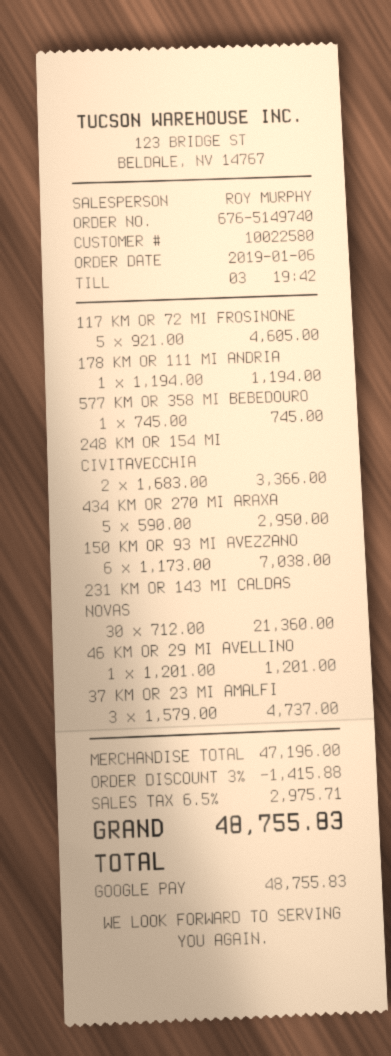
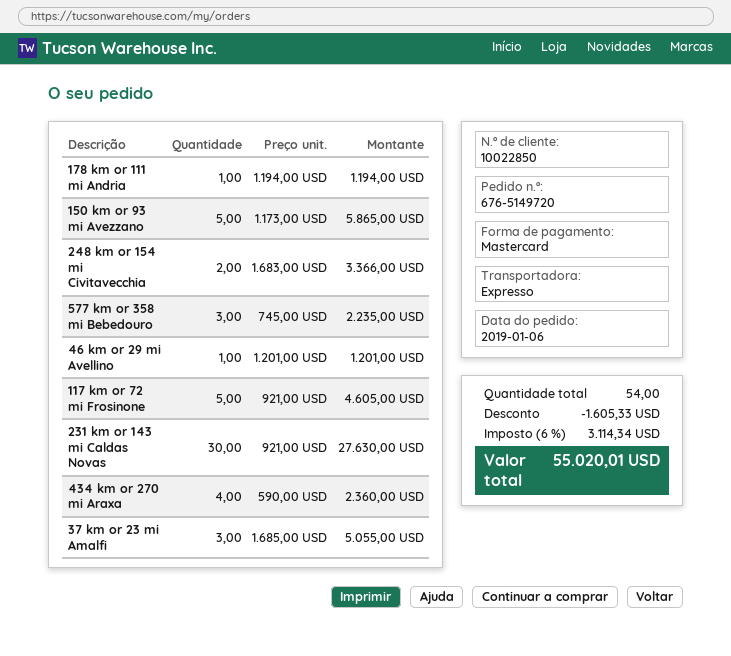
order number: 676-5149740 -> 676-5149720
customer number: 10022580 -> 10022850
payment method: Google Pay -> Mastercard
577 KM OR 358 MI BEBEDOURO: 1 x 745.00 = 745.00 -> 3 x 745.00 = 2235.00
434 KM OR 270 MI ARAXA: 5 x 590.00 = 2950.00 -> 4 x 590.00 = 2360.00
150 KM OR 93 MI AVEZZANO: 6 x 1173.00 = 7038.00 -> 5 x 1173.00 = 5865.00
231 KM OR 143 MI CALDAS NOVAS: 30 x 712.00 = 21360.00 -> 30 x 921.00 = 27630.00
37 KM OR 23 MI AMALFI: 3 x 1579.00 = 4737.00 -> 3 x 1685.00 = 5055.00
discount: 1415.88 -> 1605.33
tax: 6.5% = 2975.71 -> 6% = 3114.34
total: 48755.83 -> 55020.01

